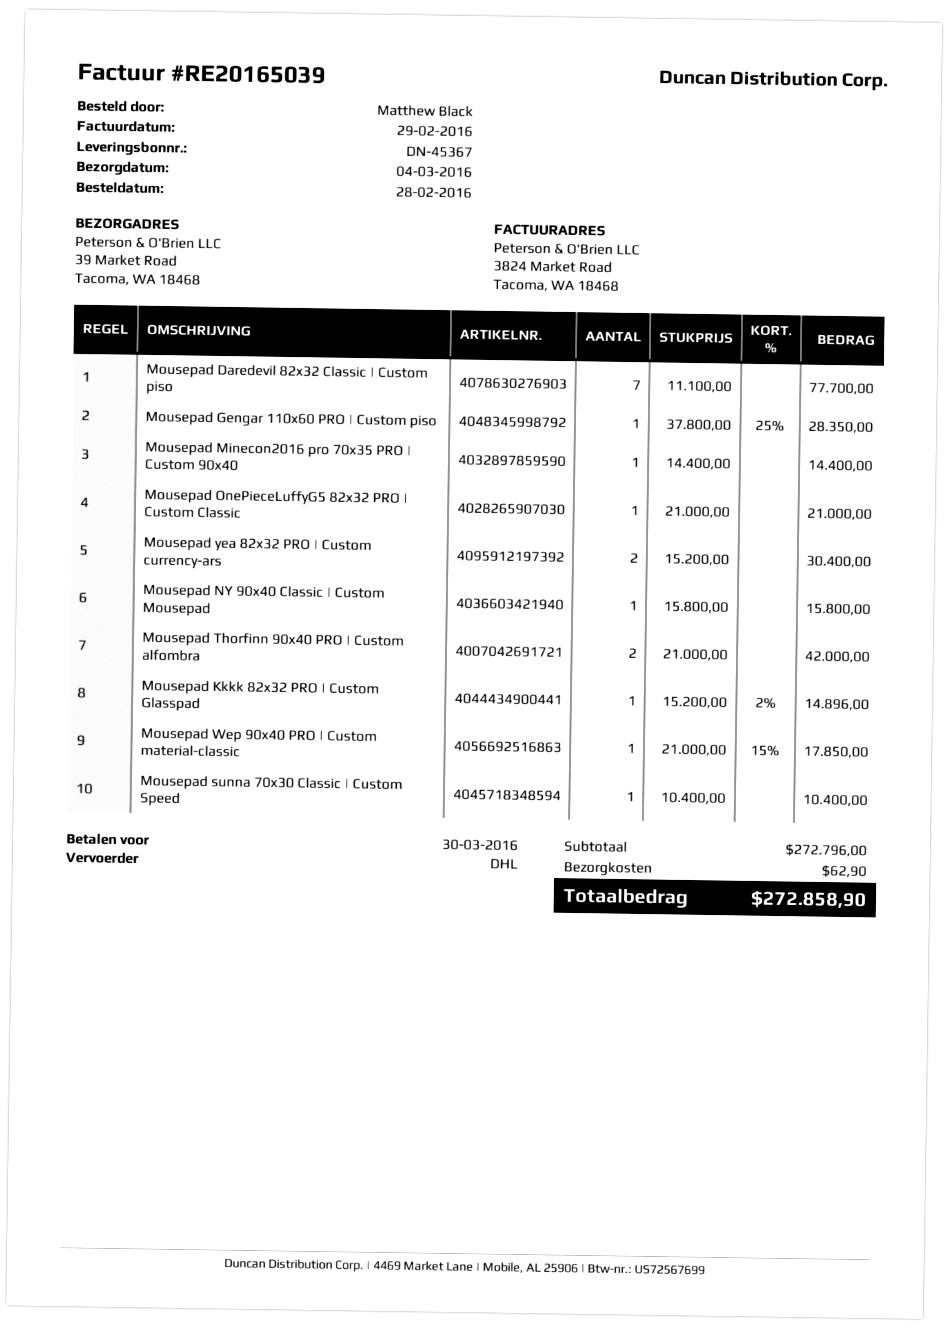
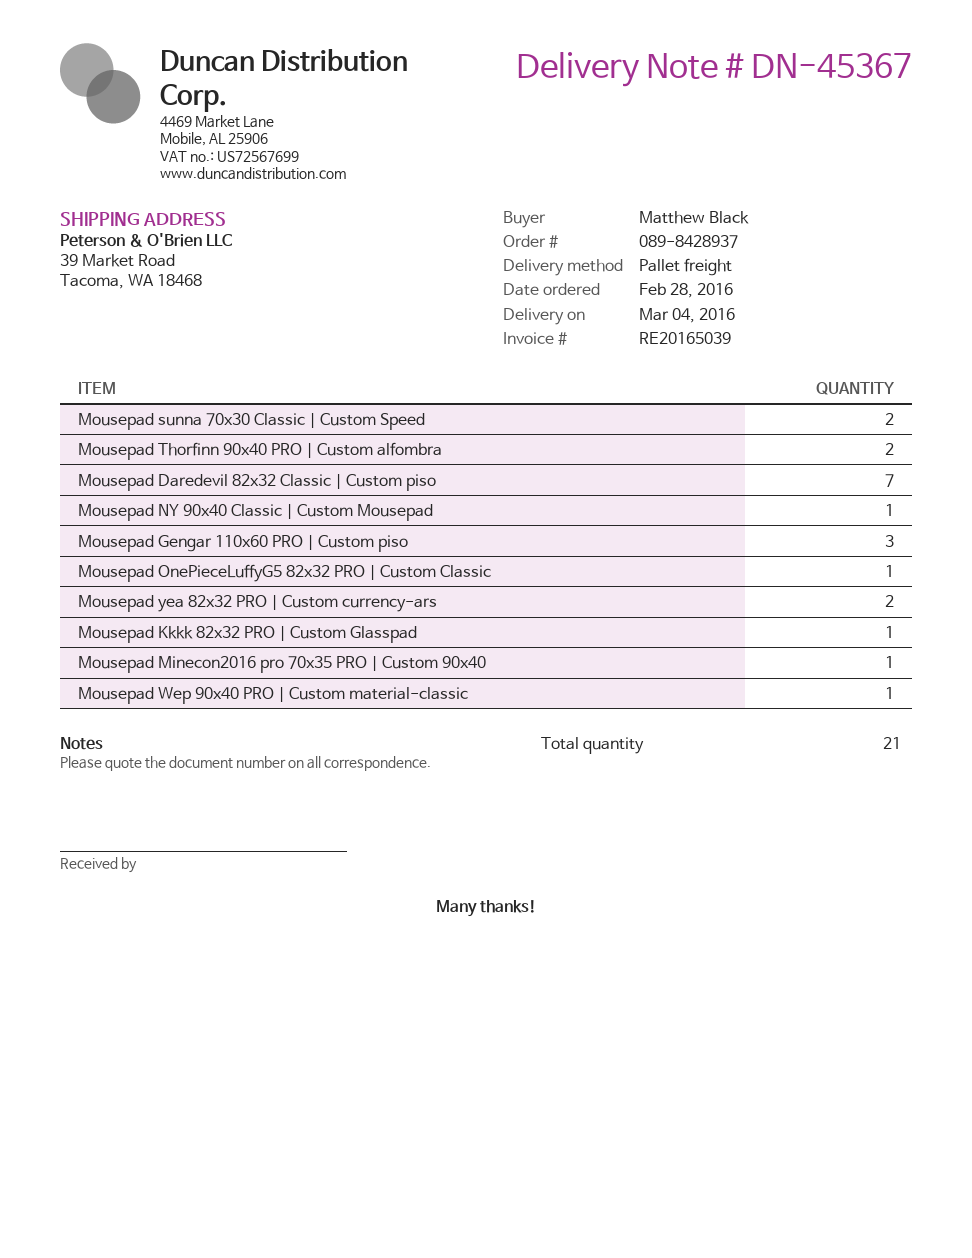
shipping method: DHL -> pallet freight
Mousepad Gengar 110x60 PRO | Custom piso: 1 -> 3
Mousepad sunna 70x30 Classic | Custom Speed: 1 -> 2

